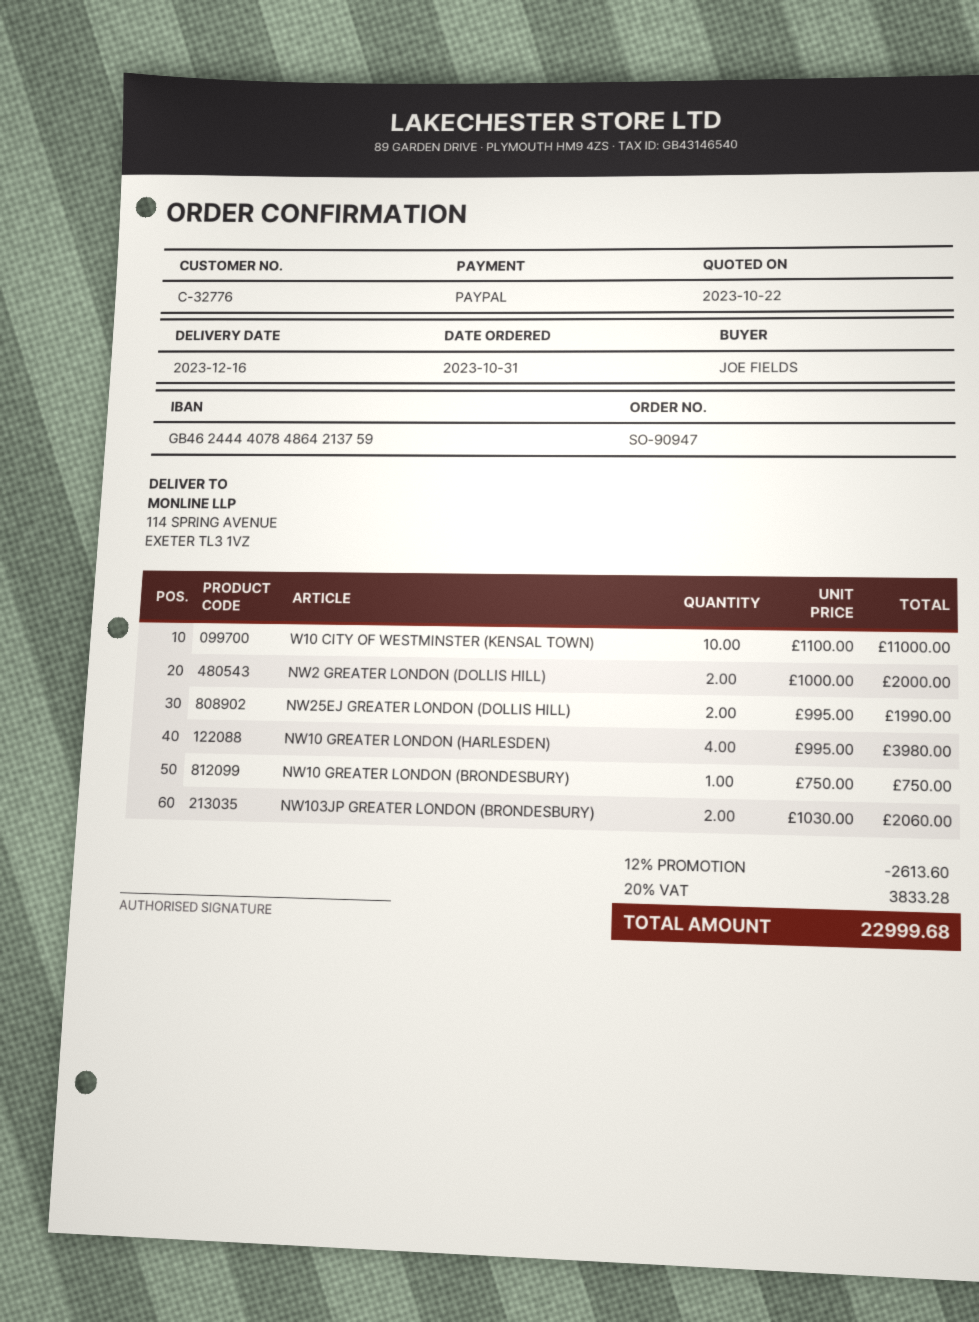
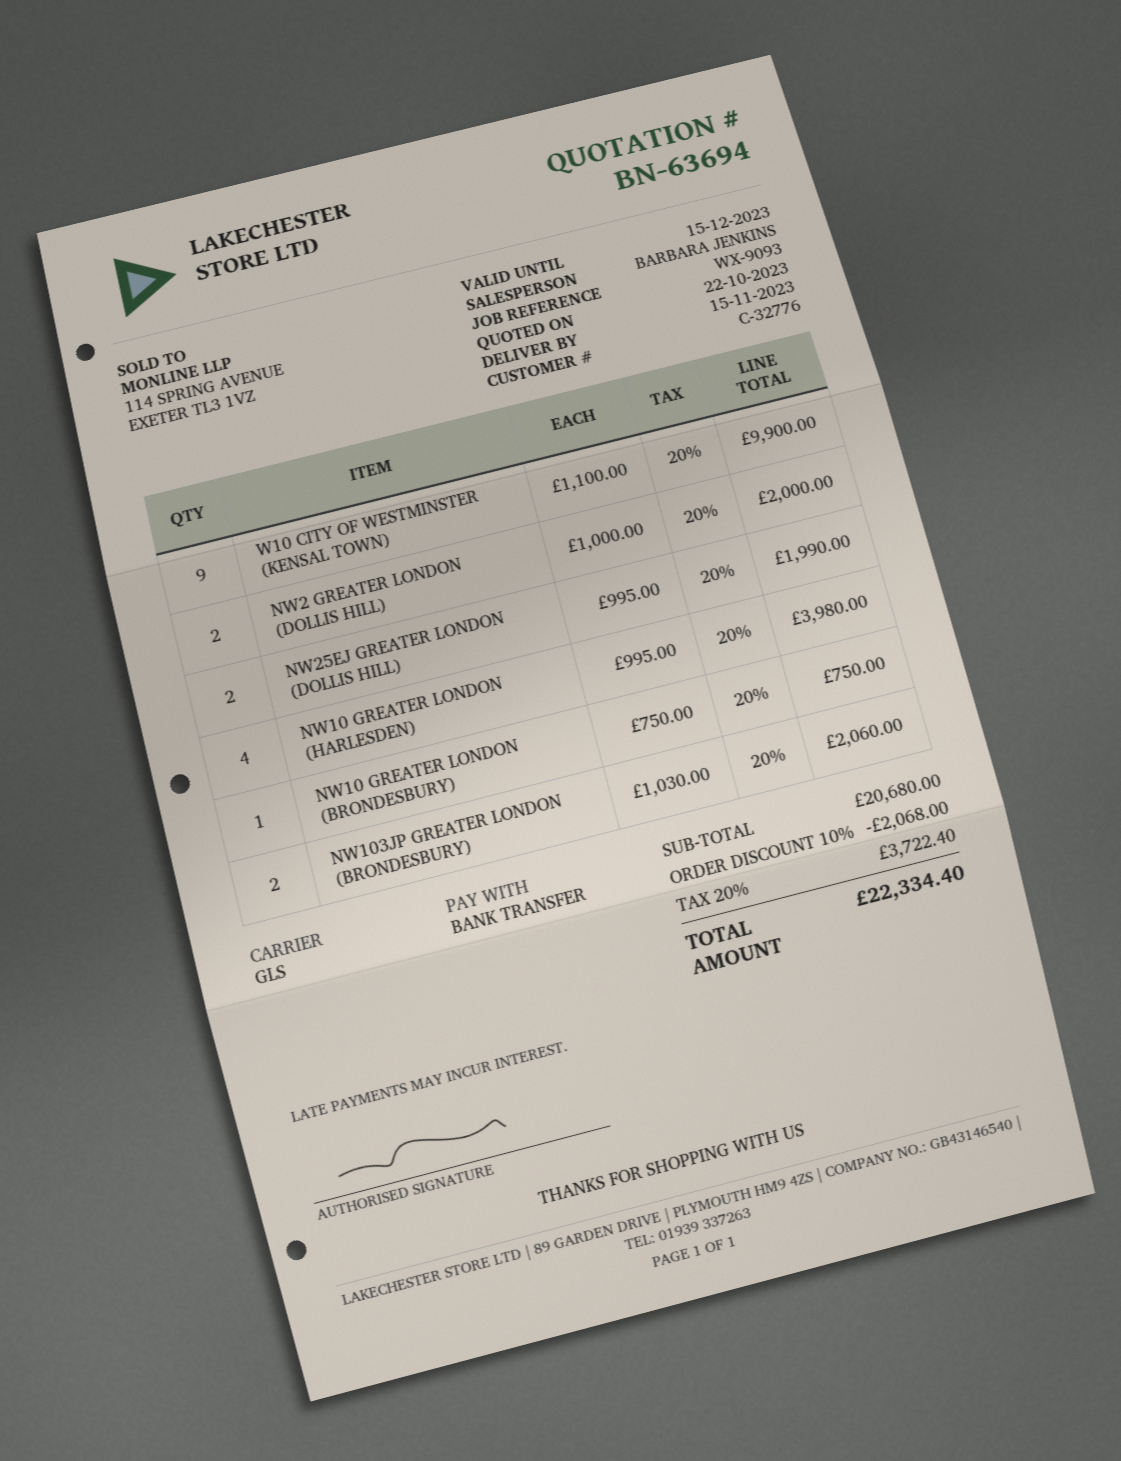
delivery date: 2023-12-16 -> 2023-11-15
payment method: PayPal -> bank transfer
W10 CITY OF WESTMINSTER (KENSAL TOWN): 10 x 1100.00 = 11000.00 -> 9 x 1100.00 = 9900.00
discount: 12% = 2613.60 -> 10% = 2068.00
tax: 20% = 3833.28 -> 20% = 3722.40
total: 22999.68 -> 22334.40

